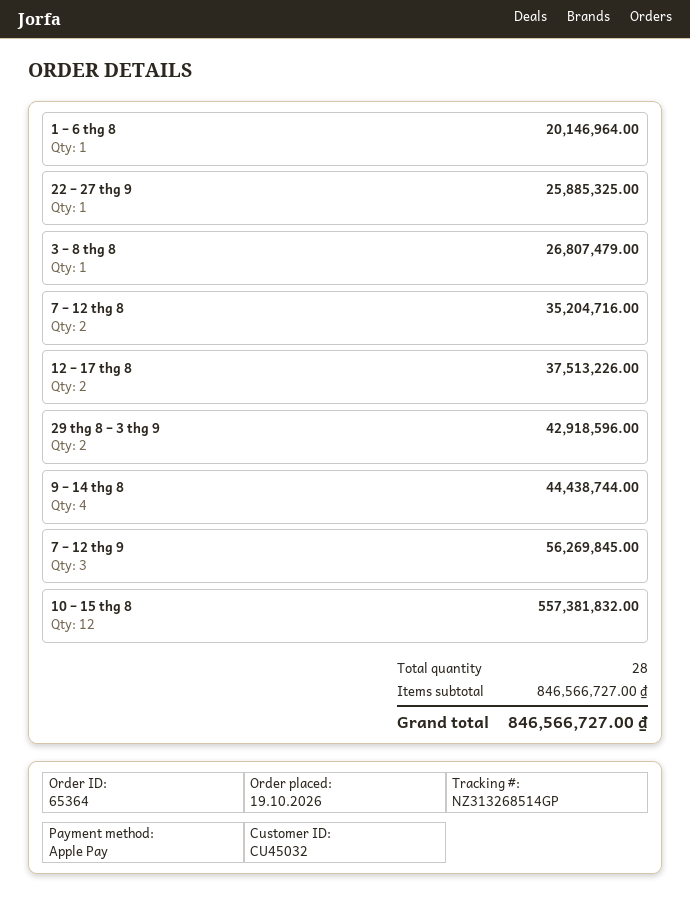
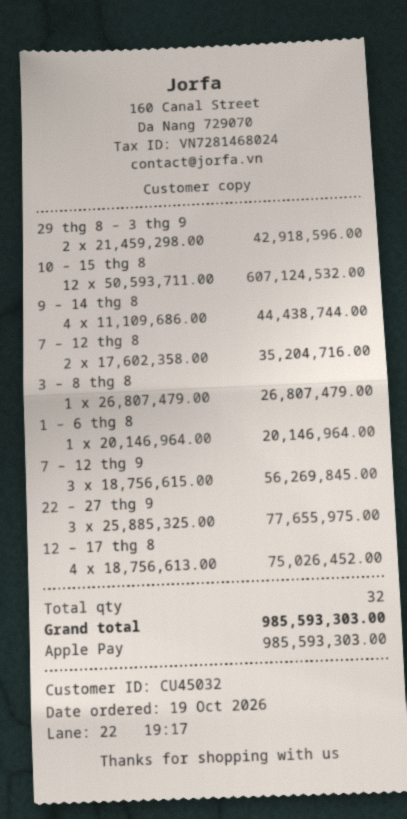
22 – 27 thg 9: 1 for 25885325.00 -> 3 for 77655975.00
12 – 17 thg 8: 2 for 37513226.00 -> 4 for 75026452.00
10 – 15 thg 8: 12 for 557381832.00 -> 12 for 607124532.00
total quantity: 28 -> 32
total: 846566727.00 -> 985593303.00

